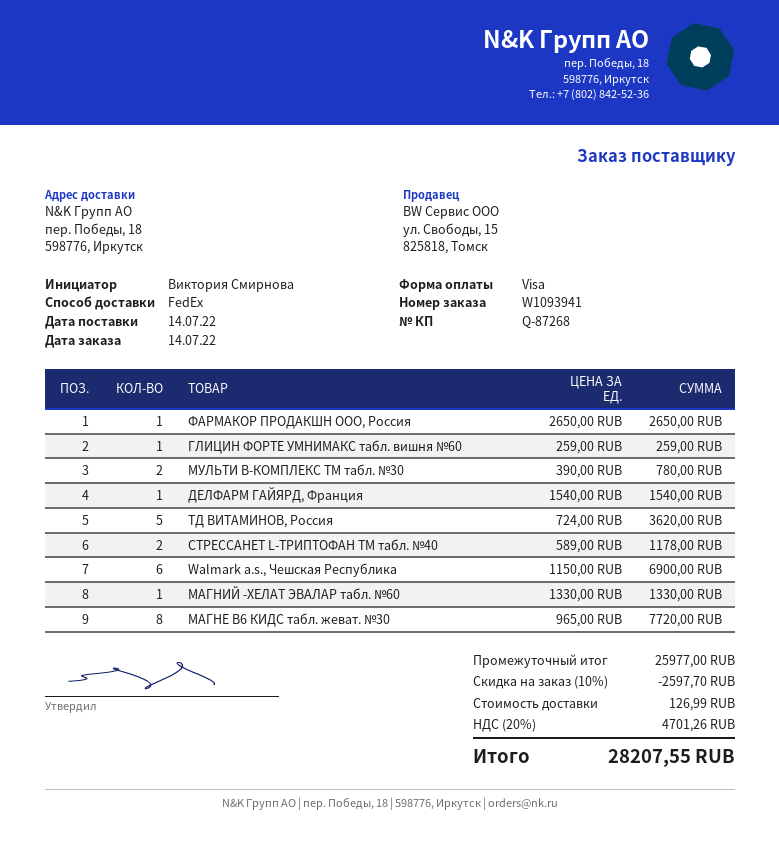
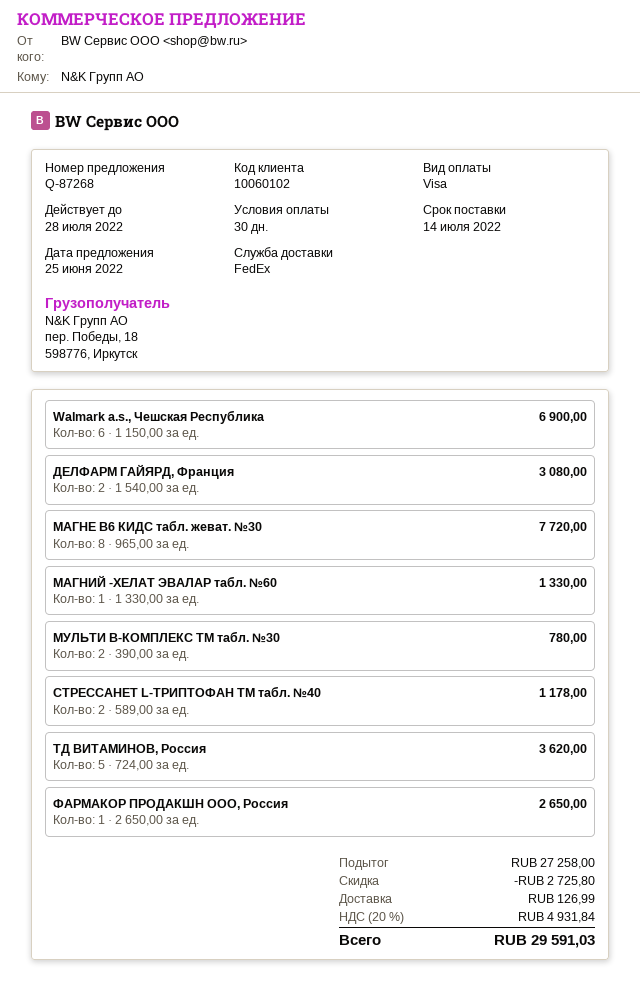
ГЛИЦИН ФОРТЕ УМНИМАКС табл. вишня №60: 1 x 259.00 = 259.00 -> none
ДЕЛФАРМ ГАЙЯРД, Франция: 1 x 1540.00 = 1540.00 -> 2 x 1540.00 = 3080.00
subtotal: 25977.00 -> 27258.00
discount: 2597.70 -> 2725.80
tax: 20% = 4701.26 -> 20% = 4931.84
total: 28207.55 -> 29591.03

